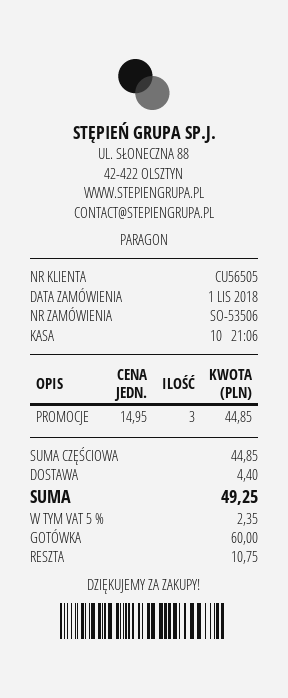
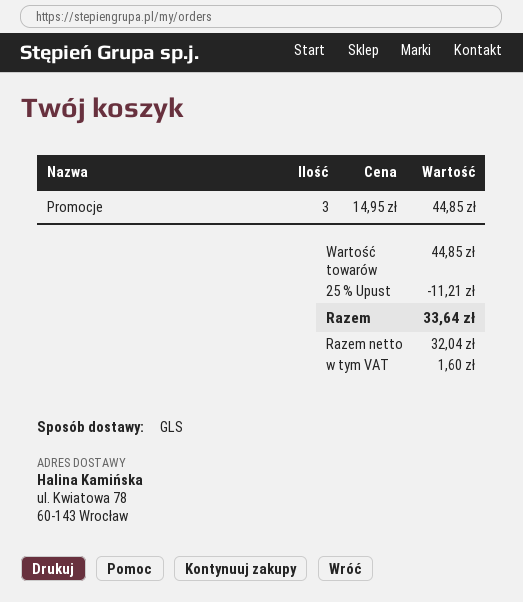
discount: none -> 25% = 11.21
shipping: 4.40 -> none
tax: 2.35 -> 1.60
total: 49.25 -> 33.64

